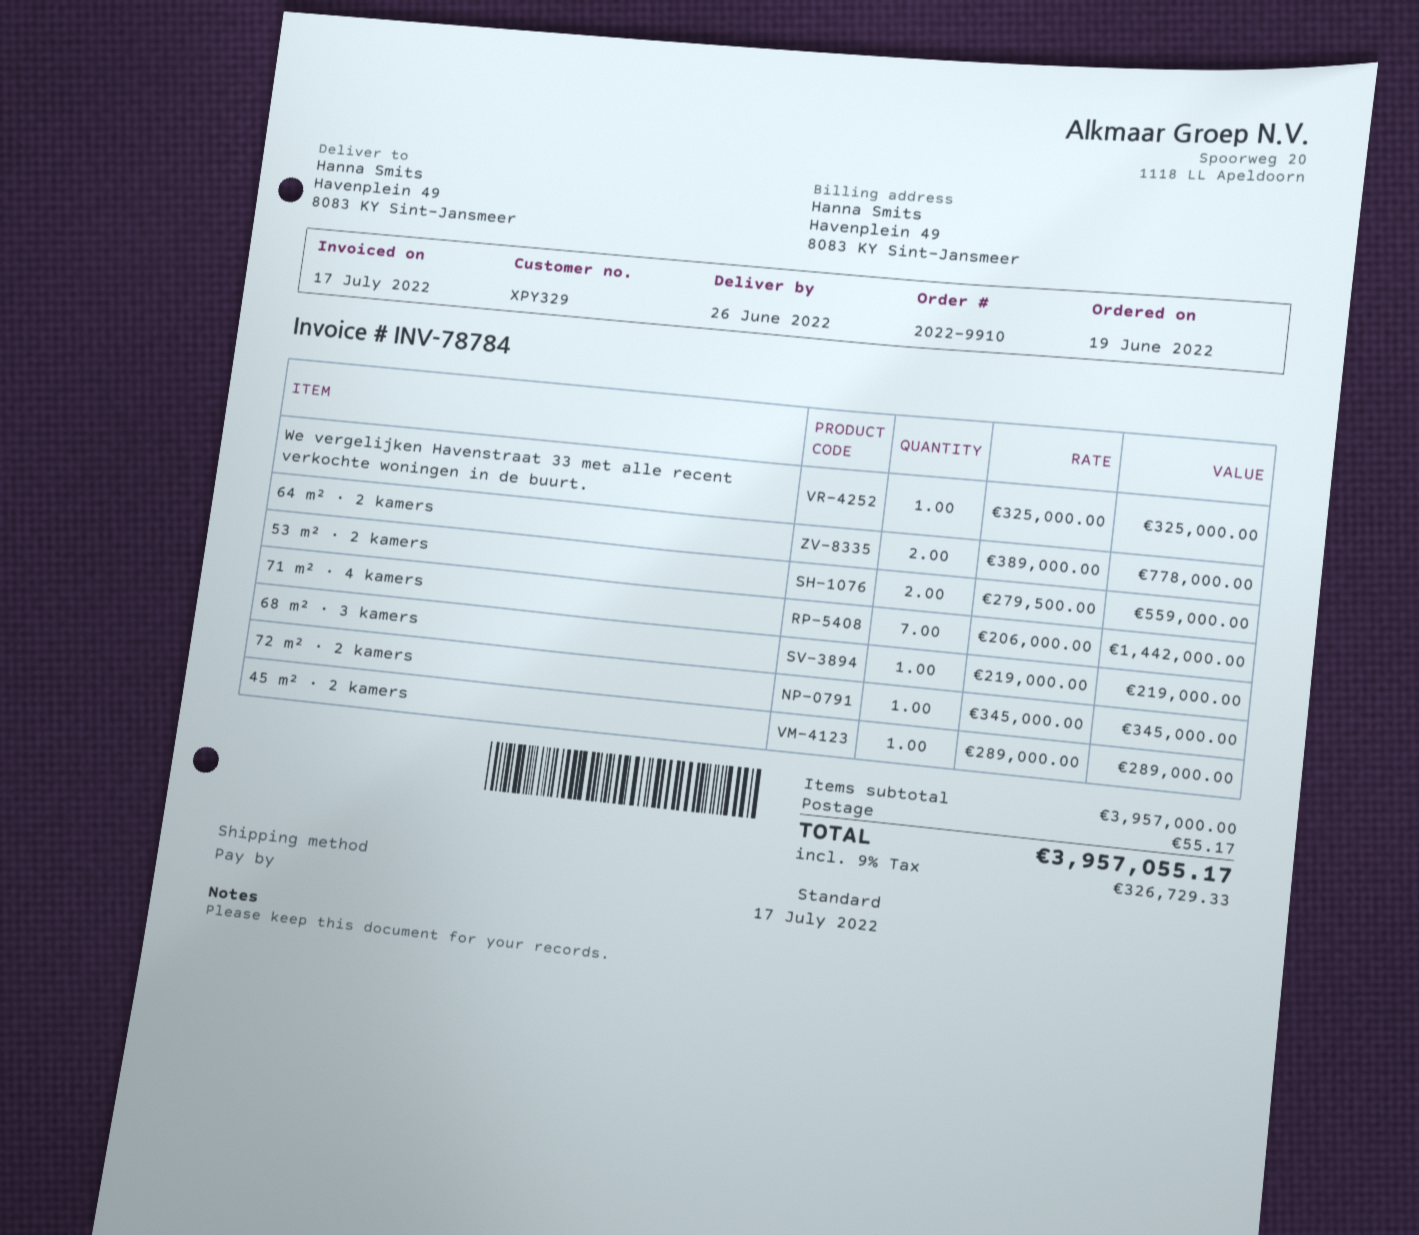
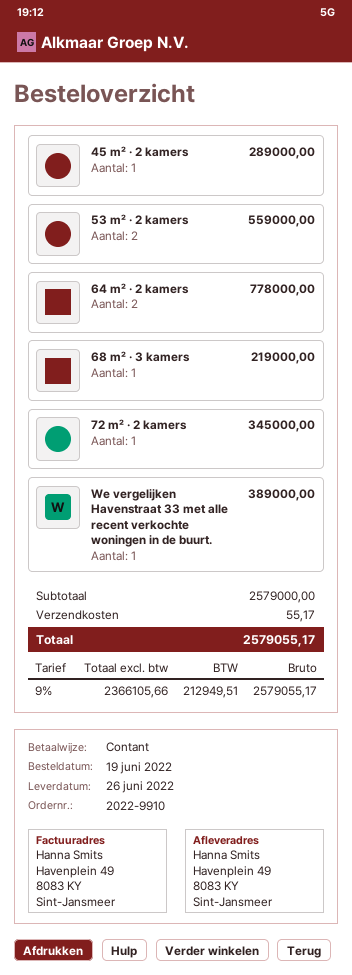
We vergelijken Havenstraat 33 met alle recent verkochte woningen in de buurt.: 1 for 325000.00 -> 1 for 389000.00
71 m² · 4 kamers: 7 for 1442000.00 -> none
subtotal: 3957000.00 -> 2579000.00
tax: 9% = 326729.33 -> 9% = 212949.51
total: 3957055.17 -> 2579055.17

